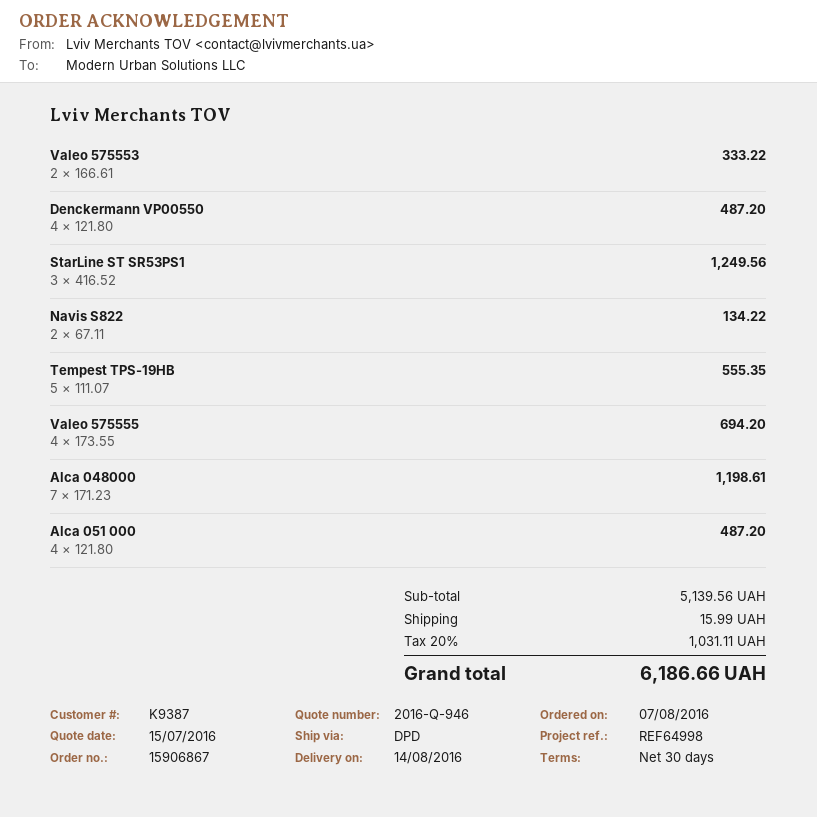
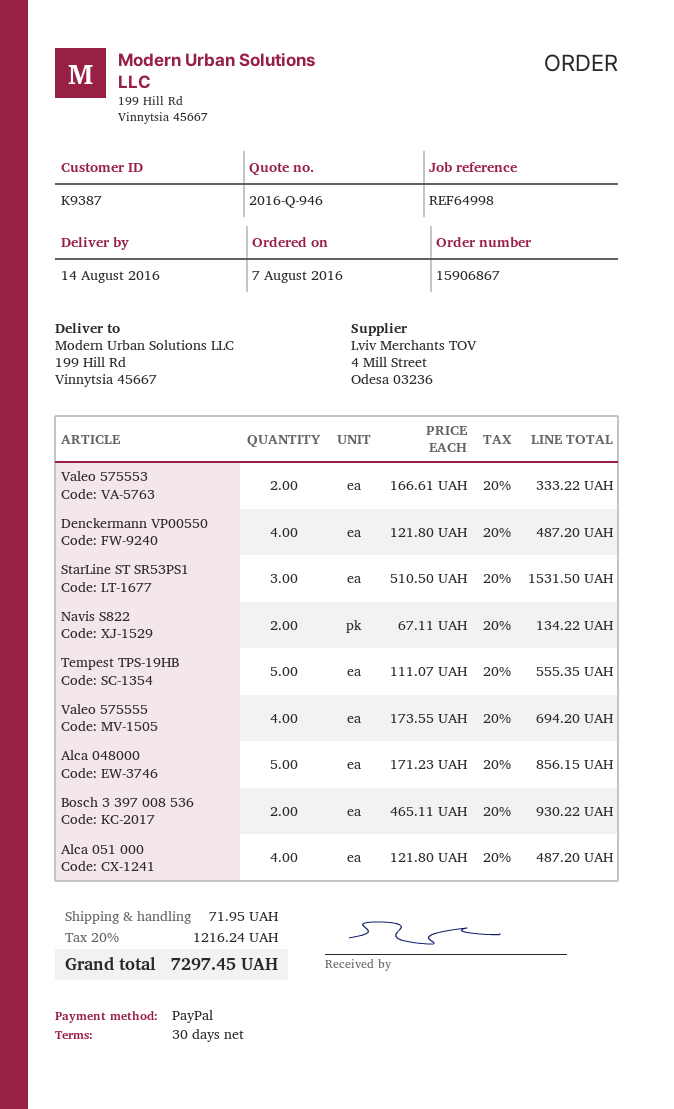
StarLine ST SR53PS1: 3 x 416.52 = 1249.56 -> 3 x 510.50 = 1531.50
Alca 048000: 7 x 171.23 = 1198.61 -> 5 x 171.23 = 856.15
Bosch 3 397 008 536: none -> 2 x 465.11 = 930.22
shipping: 15.99 -> 71.95
tax: 20% = 1031.11 -> 20% = 1216.24
total: 6186.66 -> 7297.45

